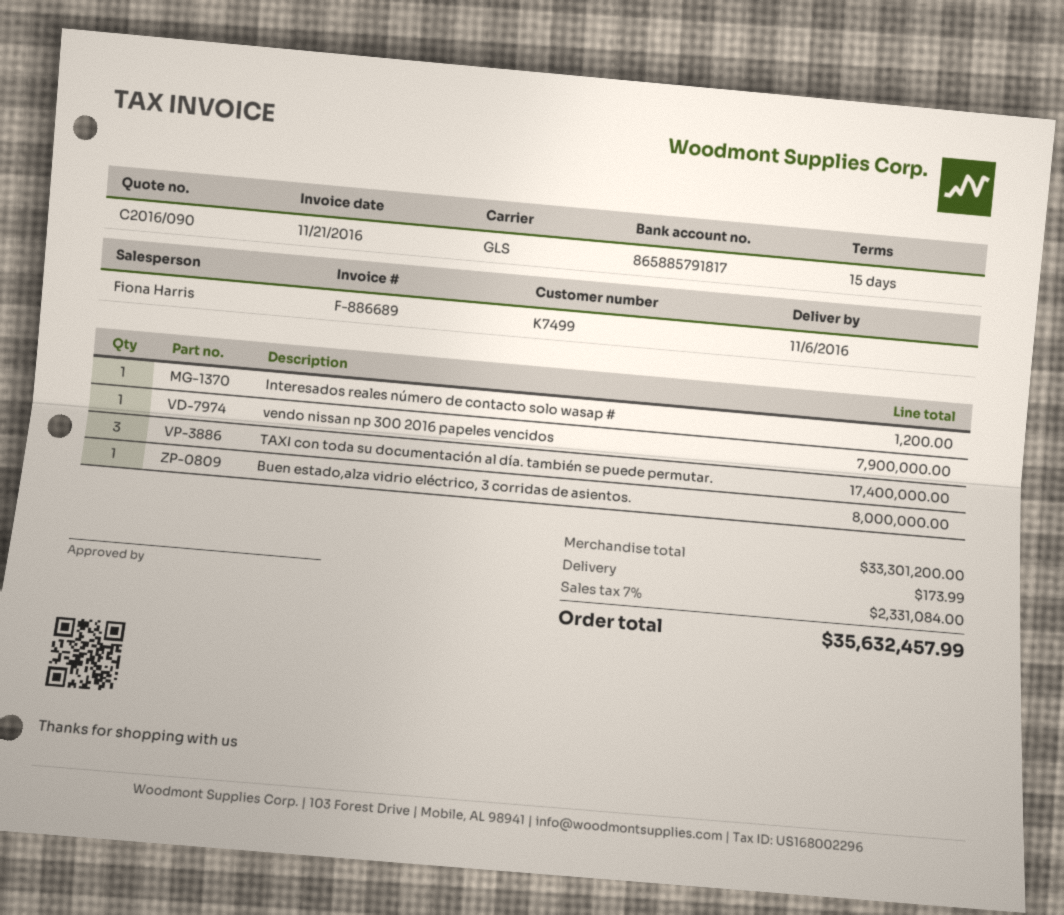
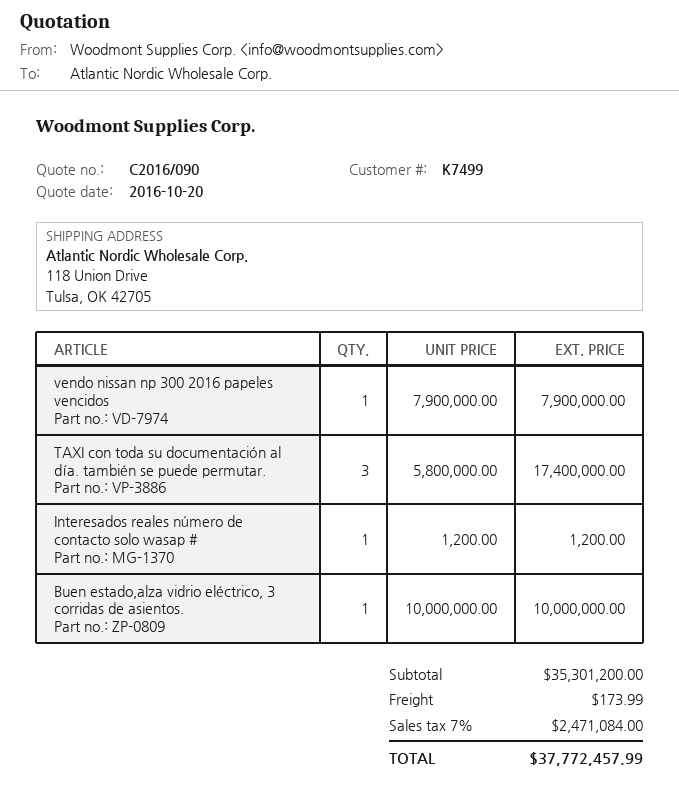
Buen estado,alza vidrio eléctrico, 3 corridas de asientos.: 1 for 8000000.00 -> 1 for 10000000.00
subtotal: 33301200.00 -> 35301200.00
tax: 7% = 2331084.00 -> 7% = 2471084.00
total: 35632457.99 -> 37772457.99

